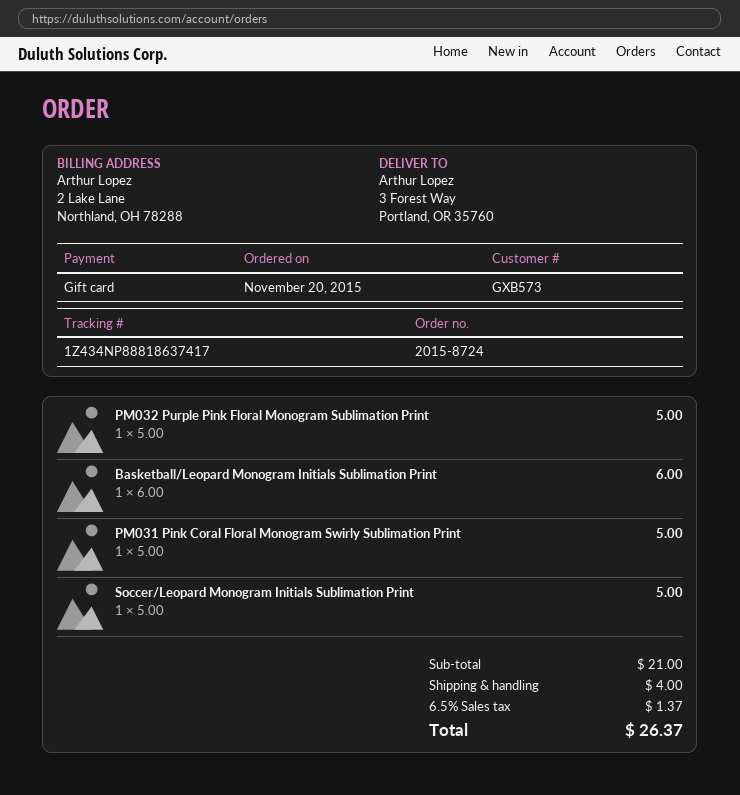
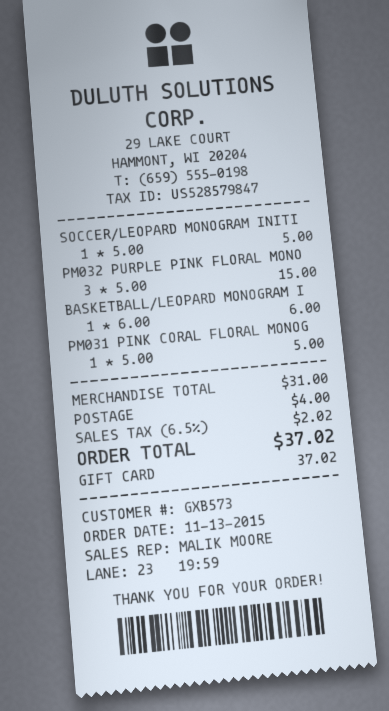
order date: 2015-11-20 -> 2015-11-13
PM032 Purple Pink Floral Monogram Sublimation Print: 1 x 5.00 = 5.00 -> 3 x 5.00 = 15.00
subtotal: 21.00 -> 31.00
tax: 6.5% = 1.37 -> 6.5% = 2.02
total: 26.37 -> 37.02

